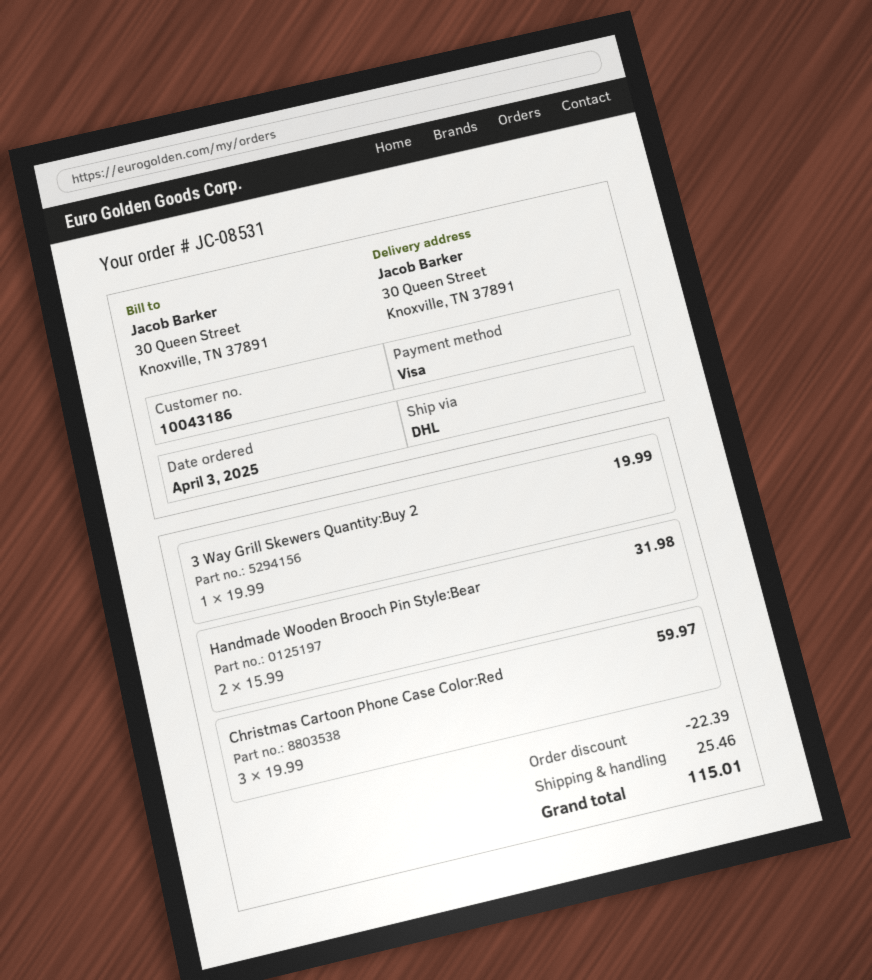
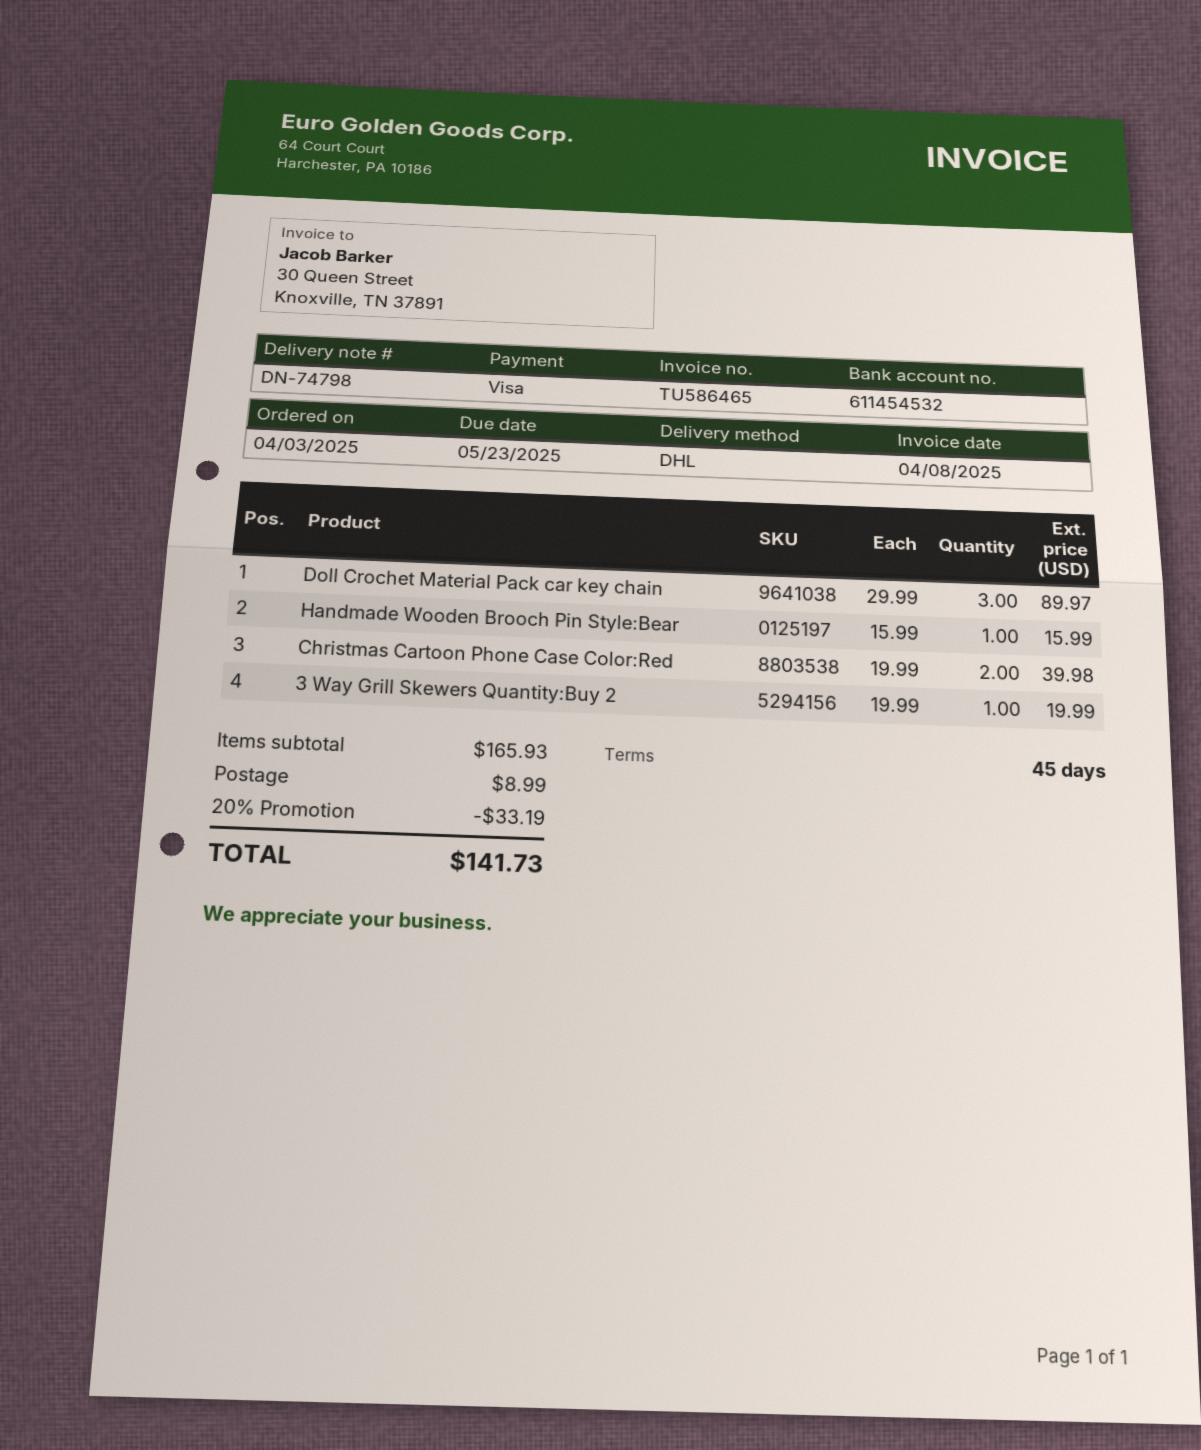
Handmade Wooden Brooch Pin Style:Bear: 2 x 15.99 = 31.98 -> 1 x 15.99 = 15.99
Christmas Cartoon Phone Case Color:Red: 3 x 19.99 = 59.97 -> 2 x 19.99 = 39.98
Doll Crochet Material Pack car key chain: none -> 3 x 29.99 = 89.97
discount: 22.39 -> 33.19
shipping: 25.46 -> 8.99
total: 115.01 -> 141.73

